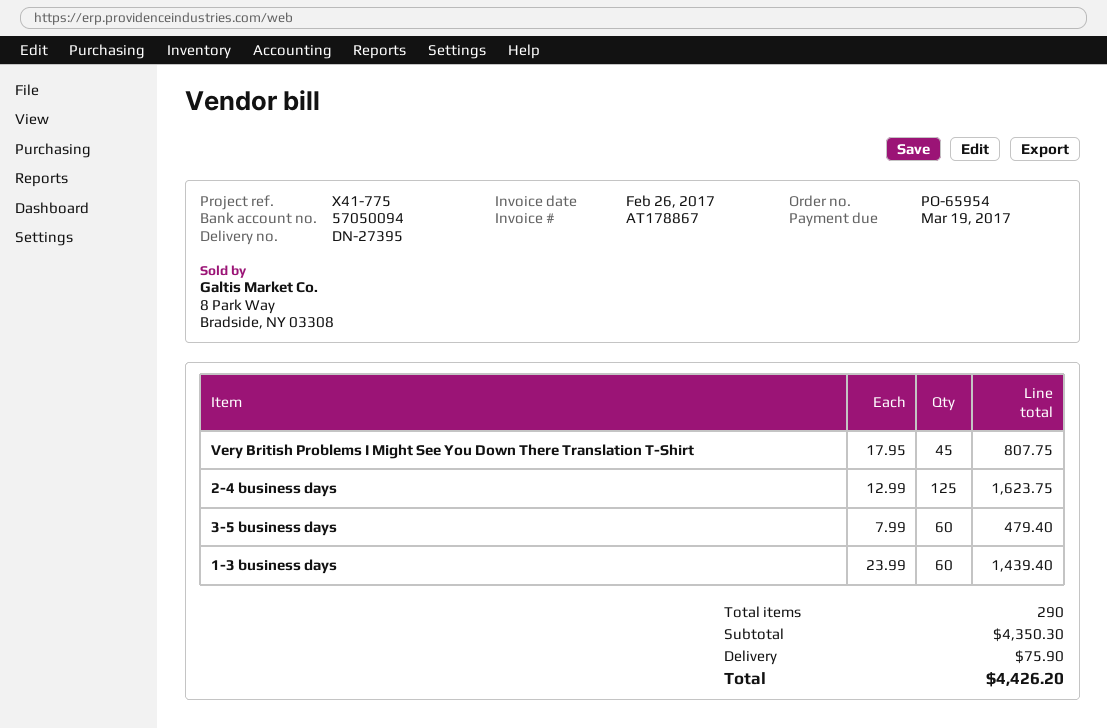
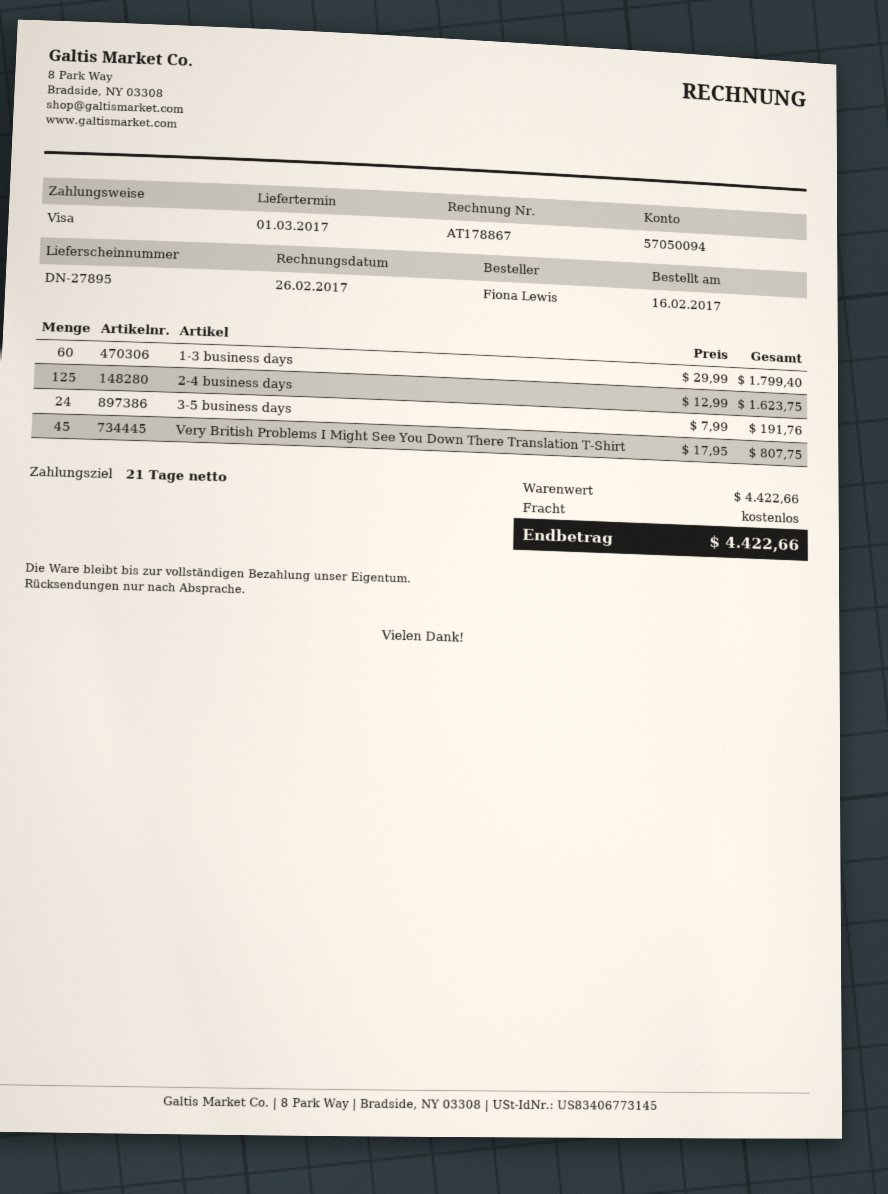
delivery note number: DN-27395 -> DN-27895
3-5 business days: 60 x 7.99 = 479.40 -> 24 x 7.99 = 191.76
1-3 business days: 60 x 23.99 = 1439.40 -> 60 x 29.99 = 1799.40
subtotal: 4350.30 -> 4422.66
shipping: 75.90 -> 0.00
total: 4426.20 -> 4422.66

